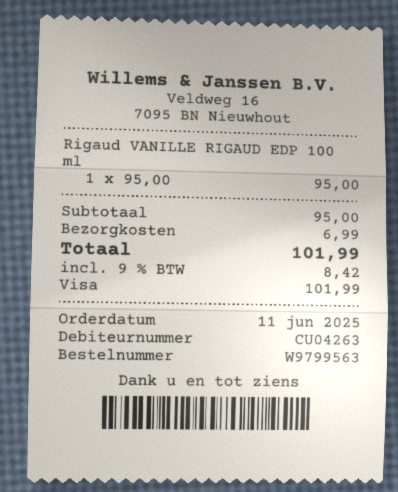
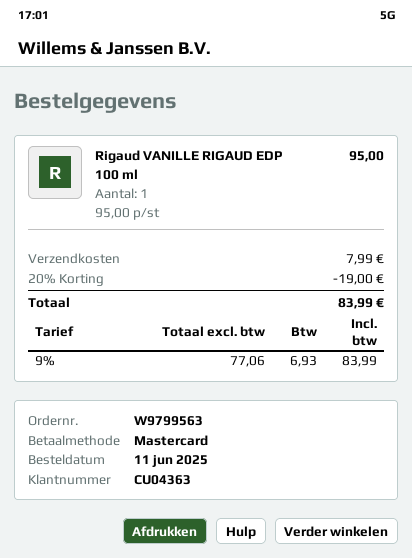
customer number: CU04263 -> CU04363
payment method: Visa -> Mastercard
discount: none -> 20% = 19.00
shipping: 6.99 -> 7.99
tax: 9% = 8.42 -> 9% = 6.93
total: 101.99 -> 83.99

